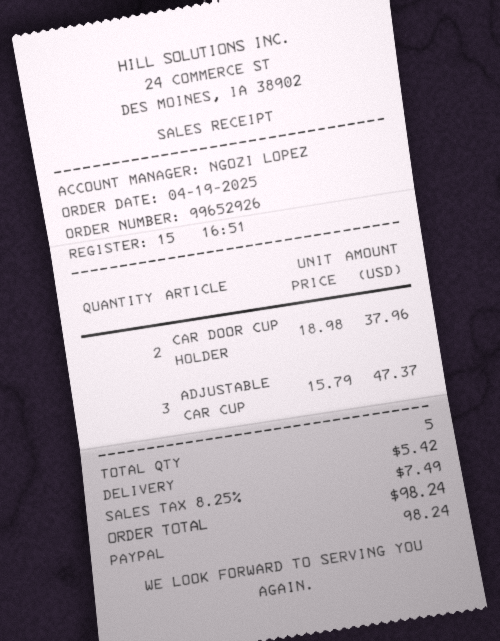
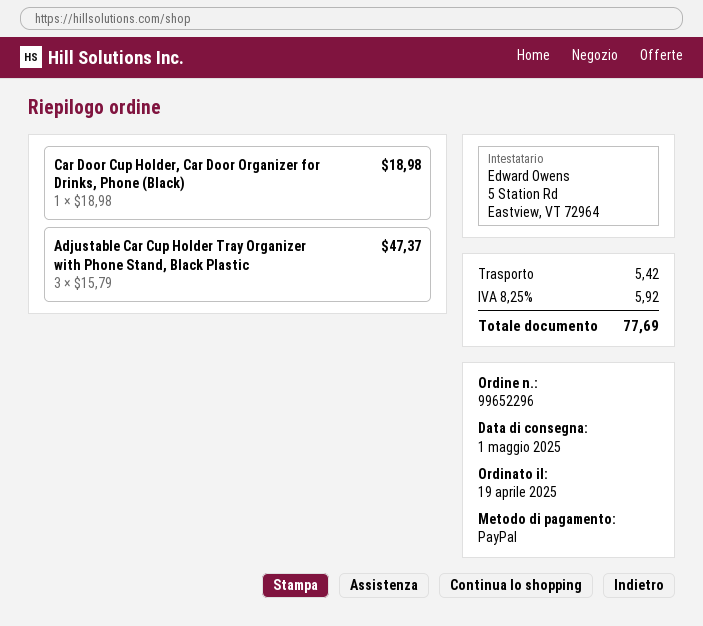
order number: 99652926 -> 99652296
CAR DOOR CUP HOLDER: 2 x 18.98 = 37.96 -> 1 x 18.98 = 18.98
tax: 8.25% = 7.49 -> 8.25% = 5.92
total: 98.24 -> 77.69

